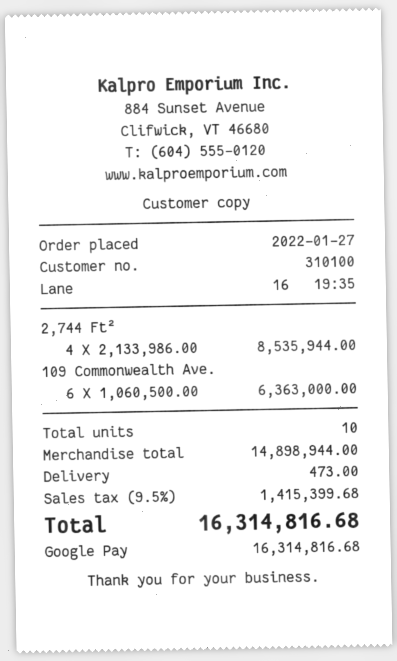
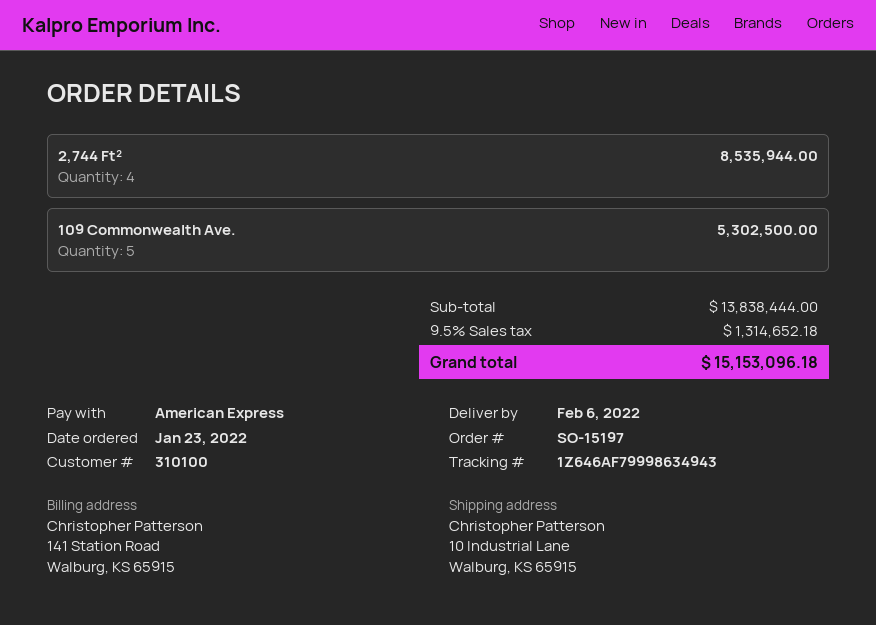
order date: 2022-01-27 -> 2022-01-23
payment method: Google Pay -> American Express
109 Commonwealth Ave.: 6 for 6363000.00 -> 5 for 5302500.00
subtotal: 14898944.00 -> 13838444.00
shipping: 473.00 -> none
tax: 9.5% = 1415399.68 -> 9.5% = 1314652.18
total: 16314816.68 -> 15153096.18

